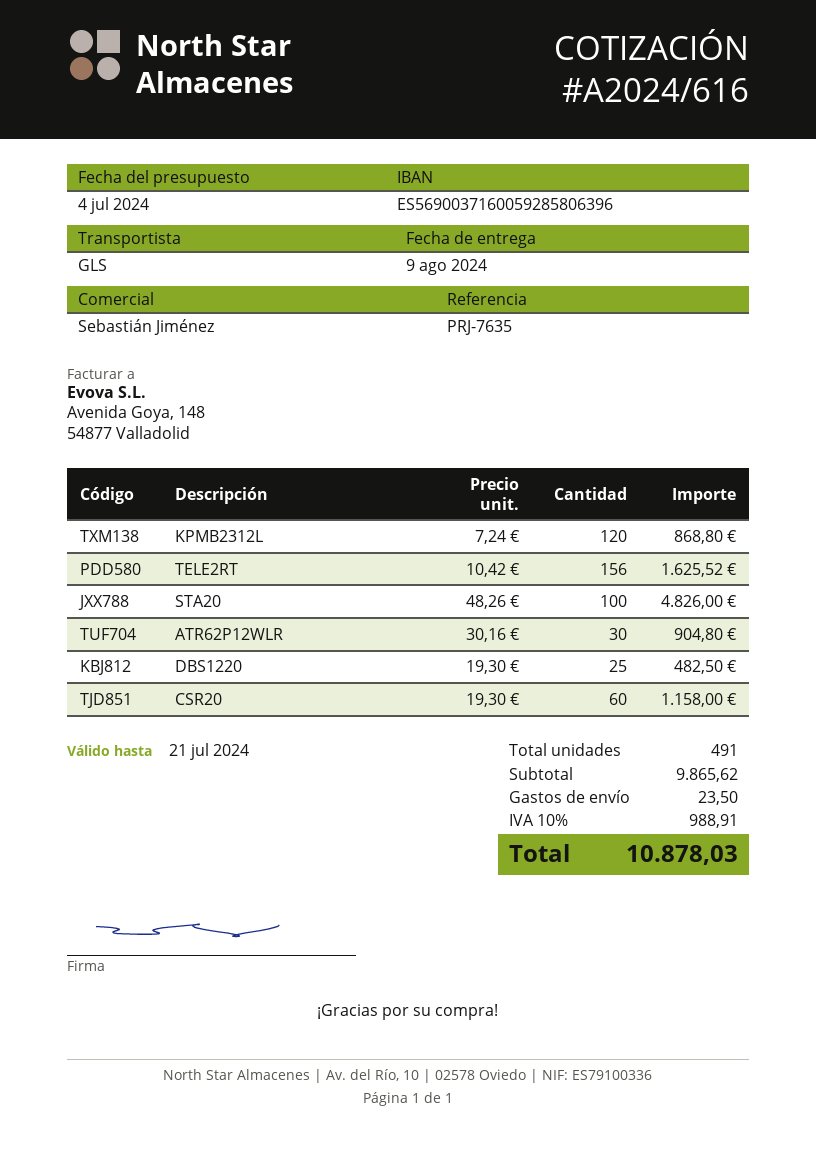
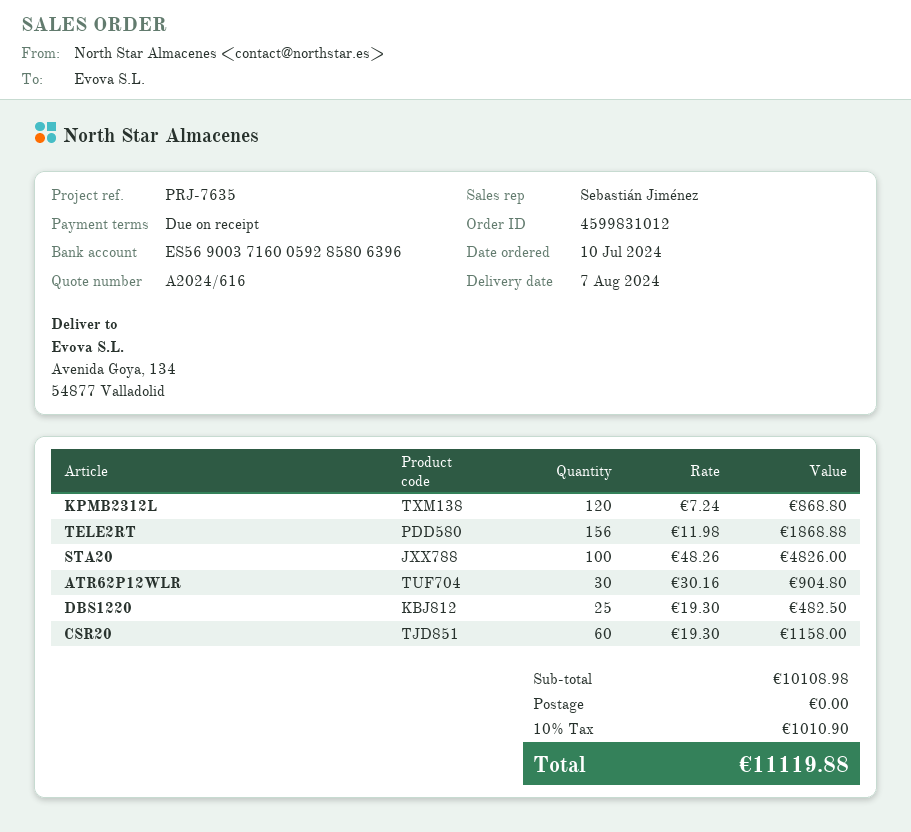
delivery date: 2024-08-09 -> 2024-08-07
TELE2RT: 156 x 10.42 = 1625.52 -> 156 x 11.98 = 1868.88
subtotal: 9865.62 -> 10108.98
shipping: 23.50 -> 0.00
tax: 10% = 988.91 -> 10% = 1010.90
total: 10878.03 -> 11119.88

